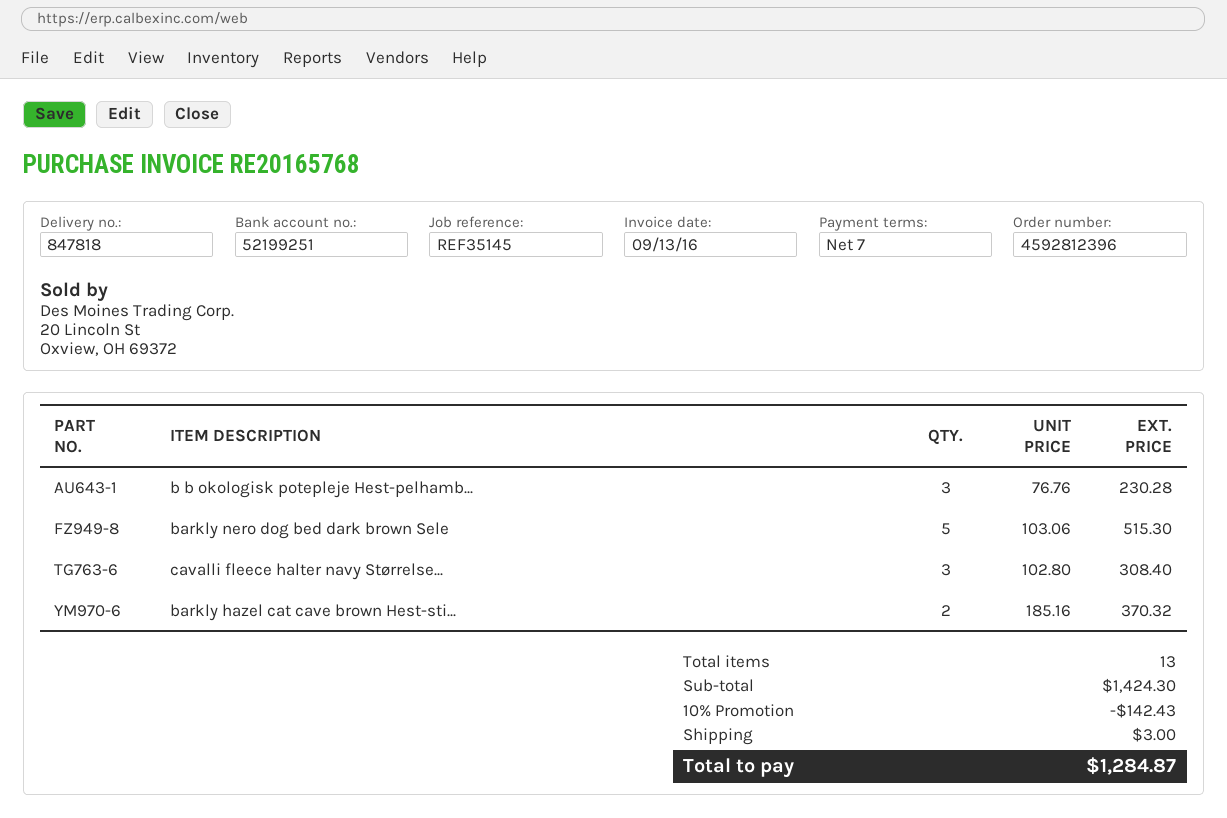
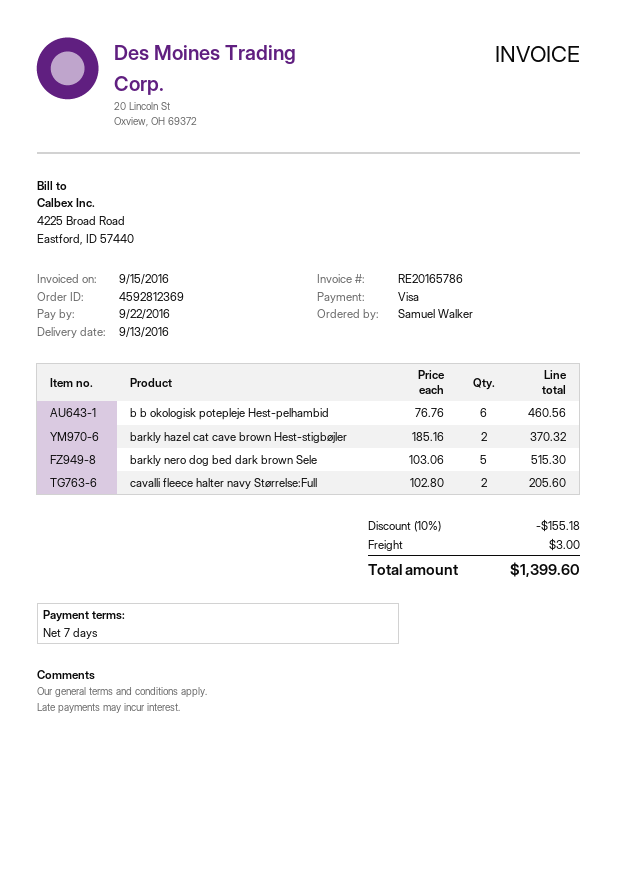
order number: 4592812396 -> 4592812369
invoice number: RE20165768 -> RE20165786
invoice date: 2016-09-13 -> 2016-09-15
b b okologisk potepleje Hest-pelhamb...: 3 x 76.76 = 230.28 -> 6 x 76.76 = 460.56
cavalli fleece halter navy Størrelse...: 3 x 102.80 = 308.40 -> 2 x 102.80 = 205.60
discount: 10% = 142.43 -> 10% = 155.18
total: 1284.87 -> 1399.60

